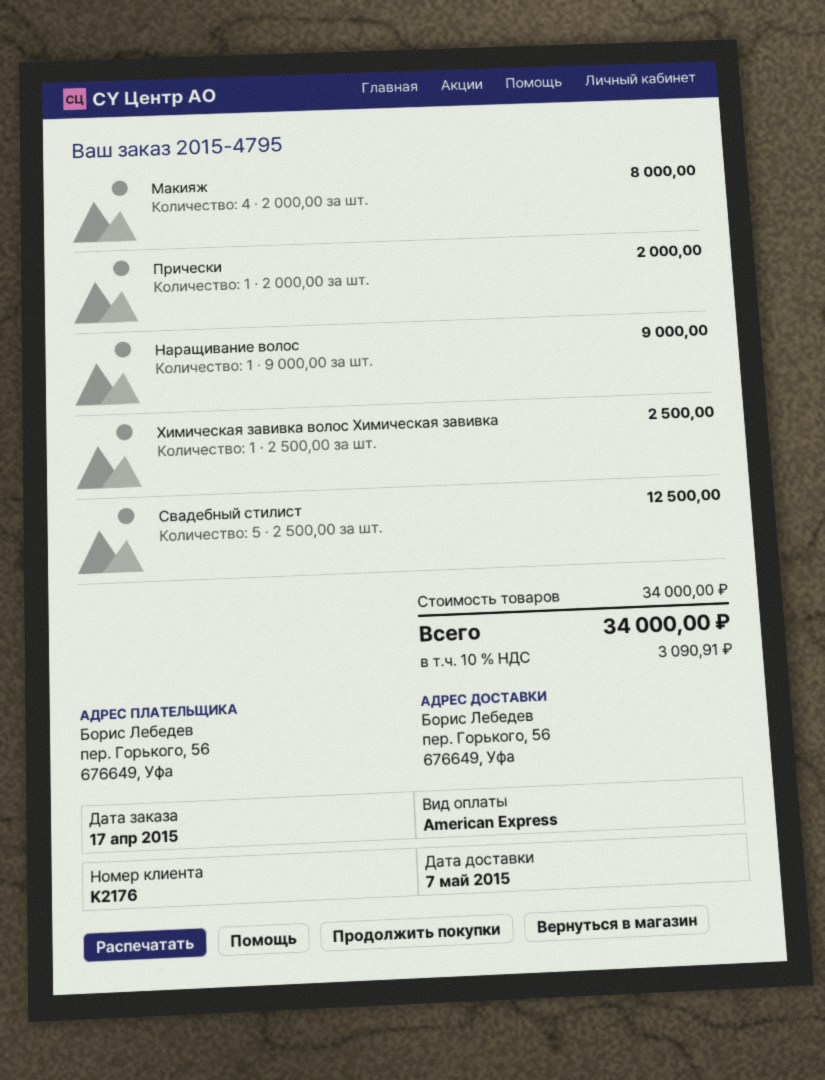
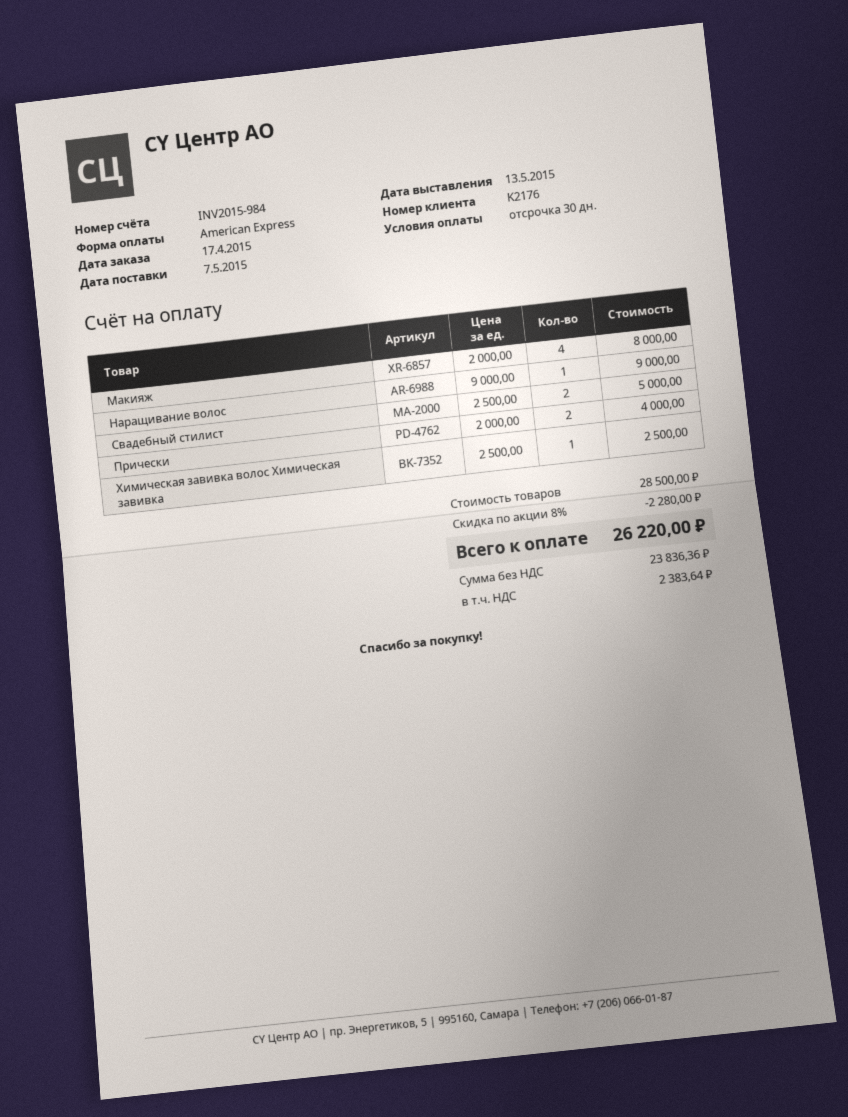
Прически: 1 x 2000.00 = 2000.00 -> 2 x 2000.00 = 4000.00
Свадебный стилист: 5 x 2500.00 = 12500.00 -> 2 x 2500.00 = 5000.00
subtotal: 34000.00 -> 28500.00
discount: none -> 8% = 2280.00
tax: 3090.91 -> 2383.64
total: 34000.00 -> 26220.00

